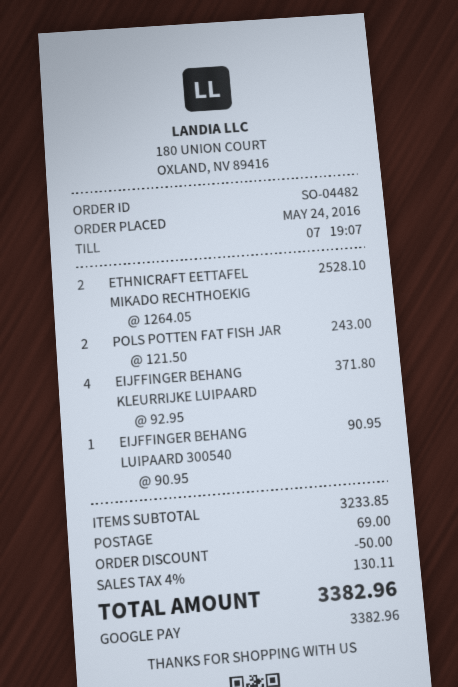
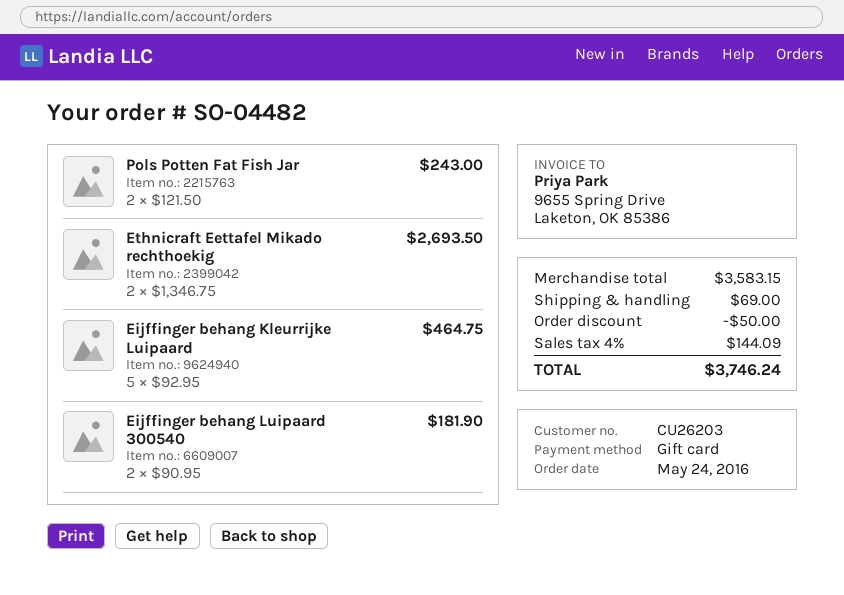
payment method: Google Pay -> gift card
ETHNICRAFT EETTAFEL MIKADO RECHTHOEKIG: 2 x 1264.05 = 2528.10 -> 2 x 1346.75 = 2693.50
EIJFFINGER BEHANG KLEURRIJKE LUIPAARD: 4 x 92.95 = 371.80 -> 5 x 92.95 = 464.75
EIJFFINGER BEHANG LUIPAARD 300540: 1 x 90.95 = 90.95 -> 2 x 90.95 = 181.90
subtotal: 3233.85 -> 3583.15
tax: 4% = 130.11 -> 4% = 144.09
total: 3382.96 -> 3746.24

